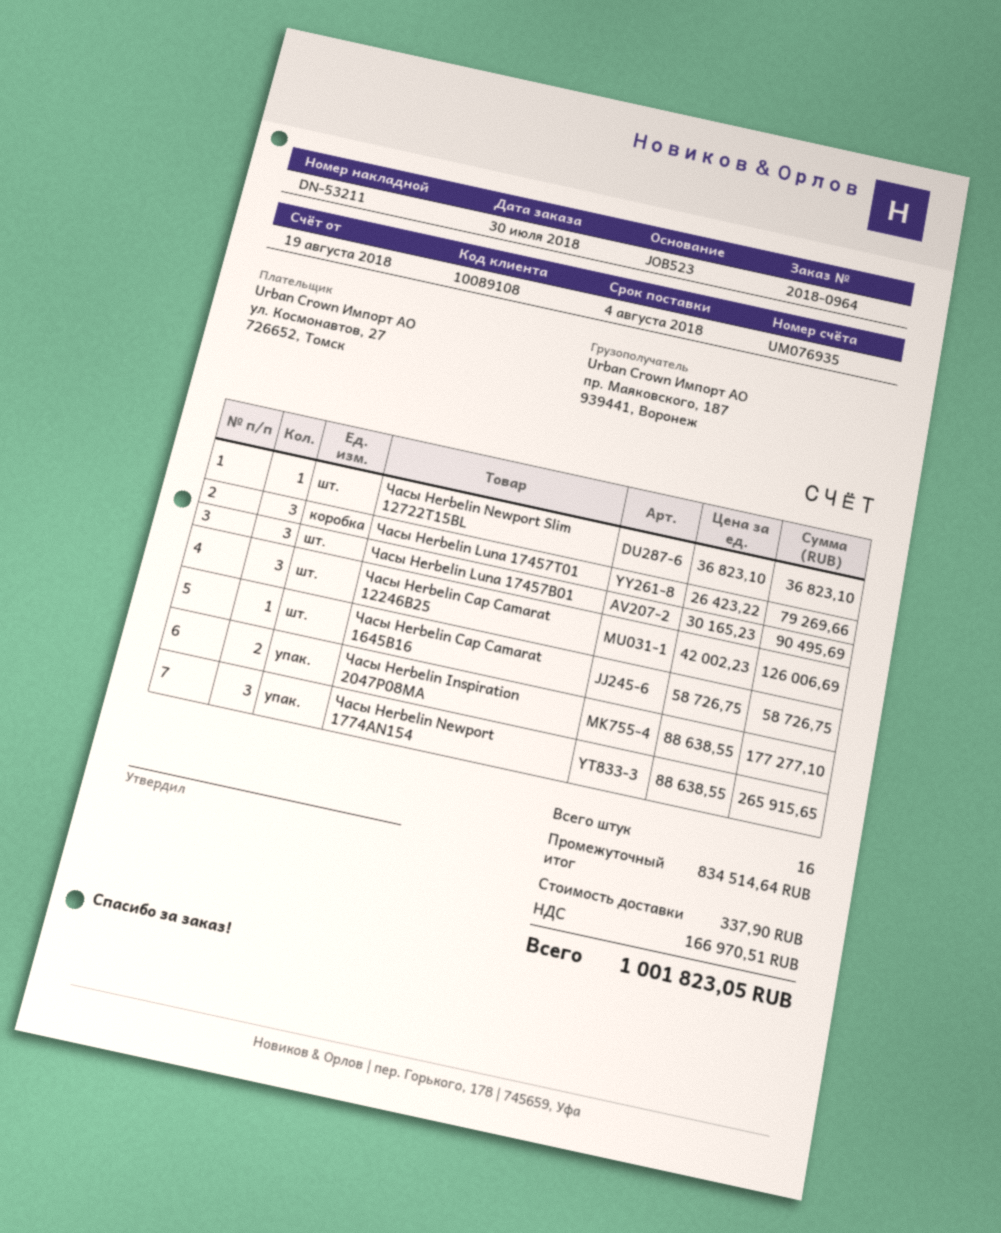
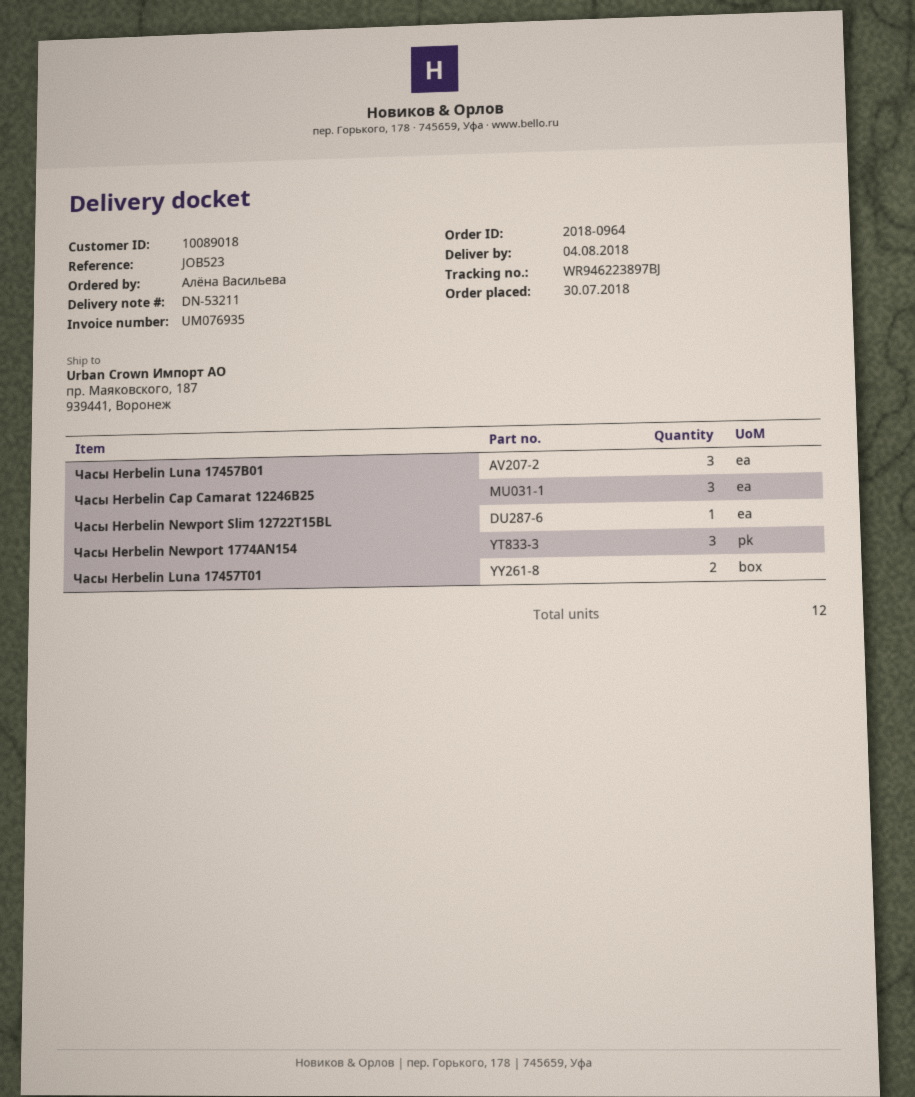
customer number: 10089108 -> 10089018
Часы Herbelin Luna 17457T01: 3 -> 2
Часы Herbelin Cap Camarat 1645B16: 1 -> none
Часы Herbelin Inspiration 2047P08MA: 2 -> none
total quantity: 16 -> 12

